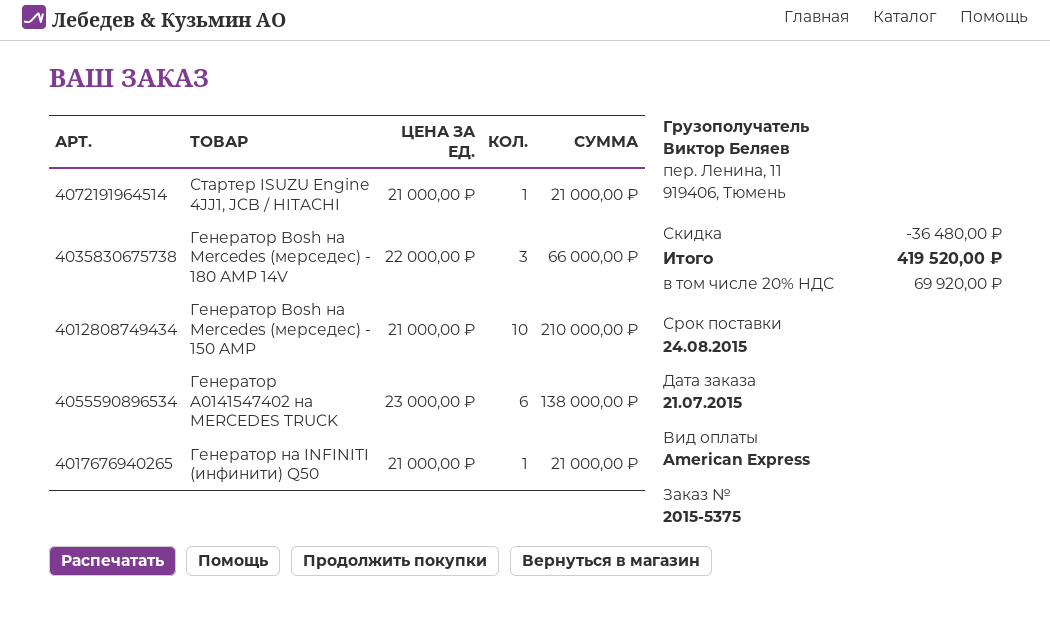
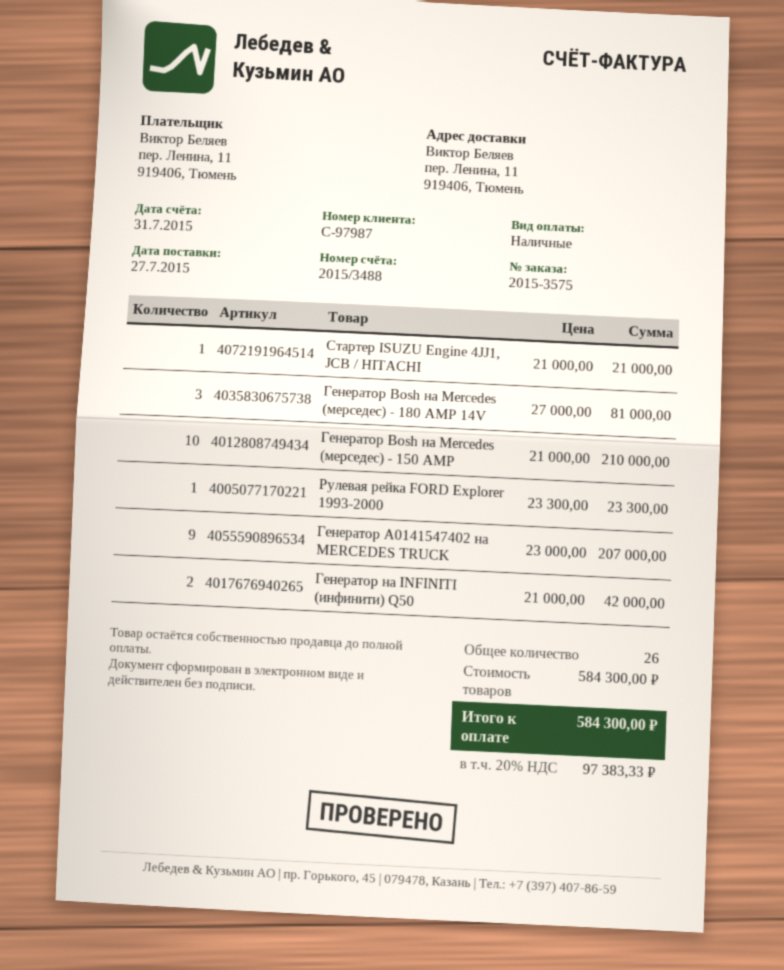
order number: 2015-5375 -> 2015-3575
delivery date: 2015-08-24 -> 2015-07-27
payment method: American Express -> cash
Генератор Bosh на Mercedes (мерседес) - 180 AMP 14V: 3 x 22000.00 = 66000.00 -> 3 x 27000.00 = 81000.00
Генератор A0141547402 на MERCEDES TRUCK: 6 x 23000.00 = 138000.00 -> 9 x 23000.00 = 207000.00
Генератор на INFINITI (инфинити) Q50: 1 x 21000.00 = 21000.00 -> 2 x 21000.00 = 42000.00
Рулевая рейка FORD Explorer 1993-2000: none -> 1 x 23300.00 = 23300.00
discount: 36480.00 -> none
tax: 20% = 69920.00 -> 20% = 97383.33
total: 419520.00 -> 584300.00

